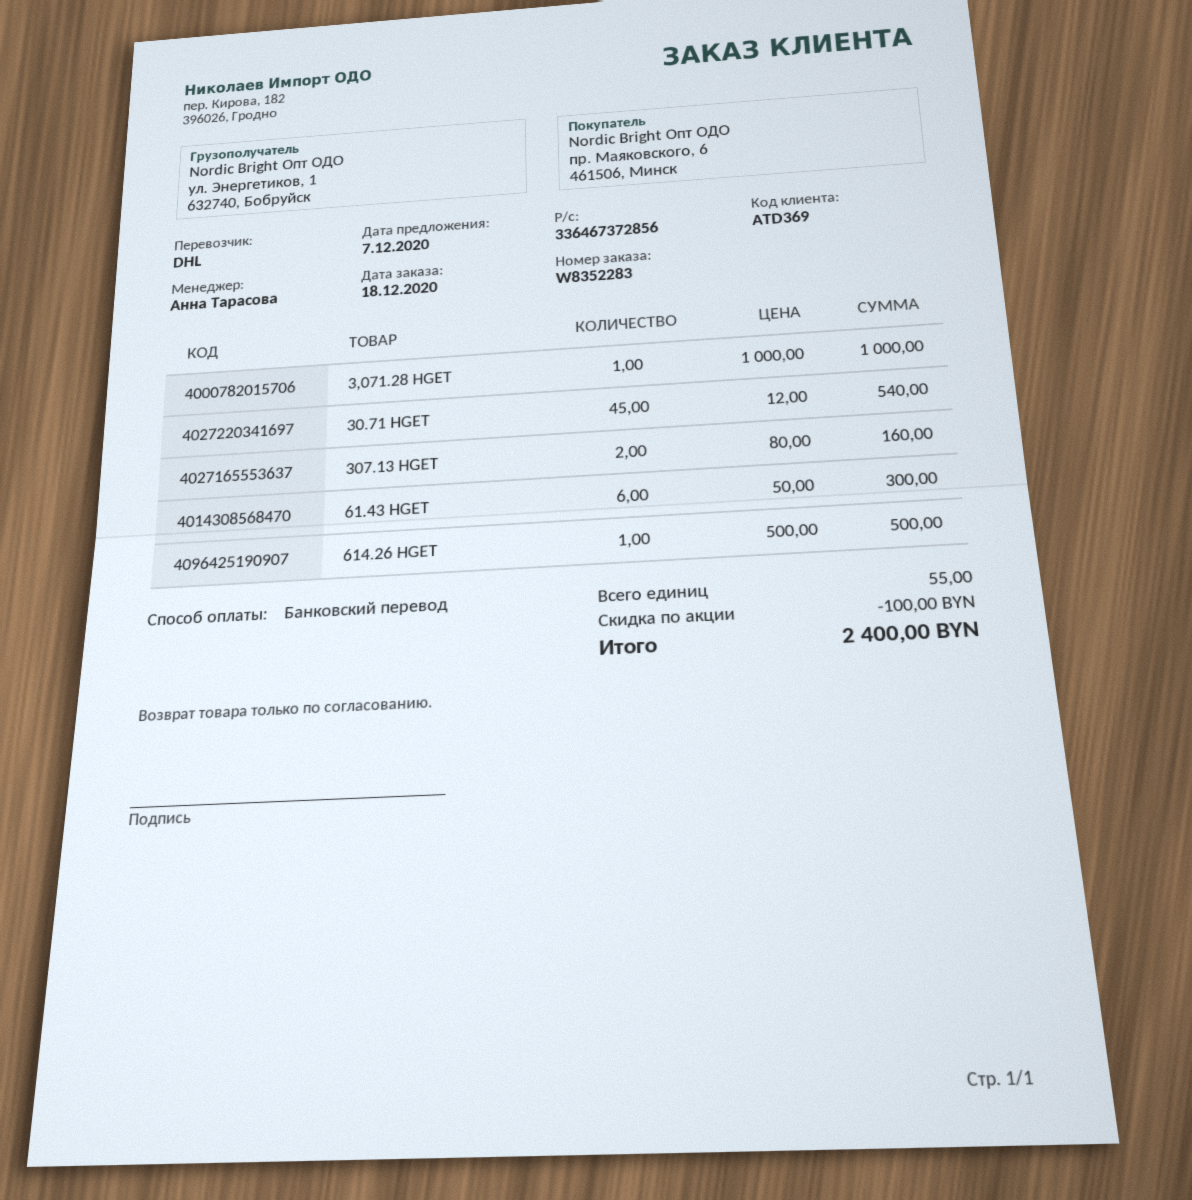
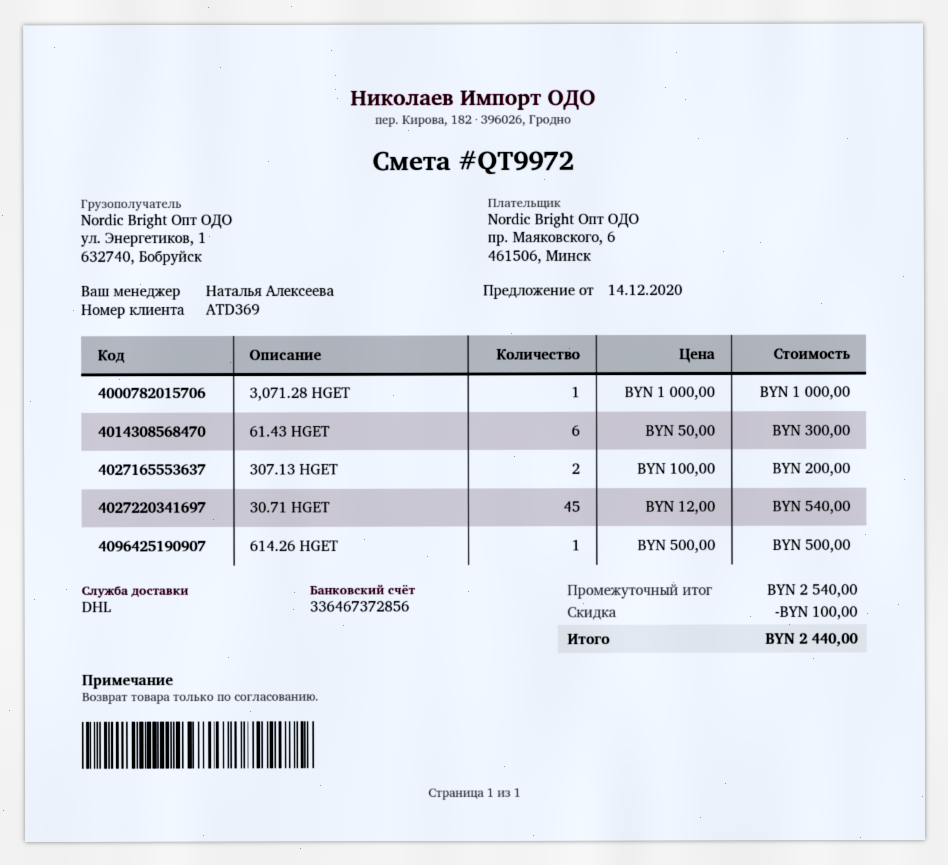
quote date: 2020-12-07 -> 2020-12-14
sales rep: Анна Тарасова -> Наталья Алексеева
307.13 HGET: 2 x 80.00 = 160.00 -> 2 x 100.00 = 200.00
total: 2400.00 -> 2440.00

